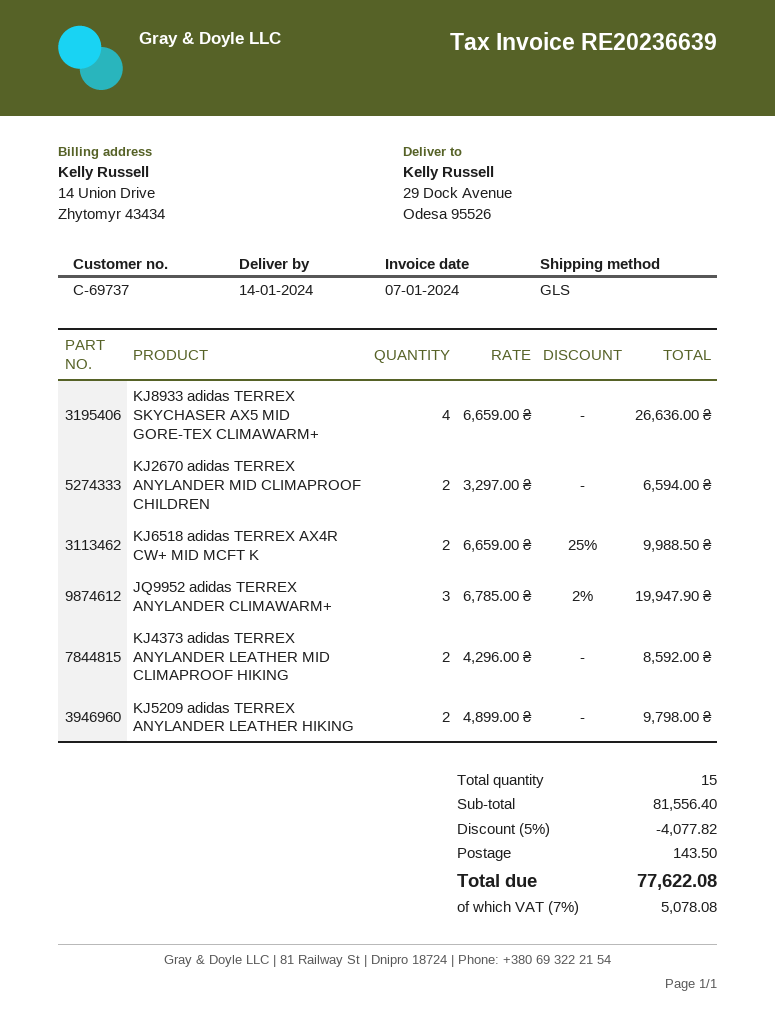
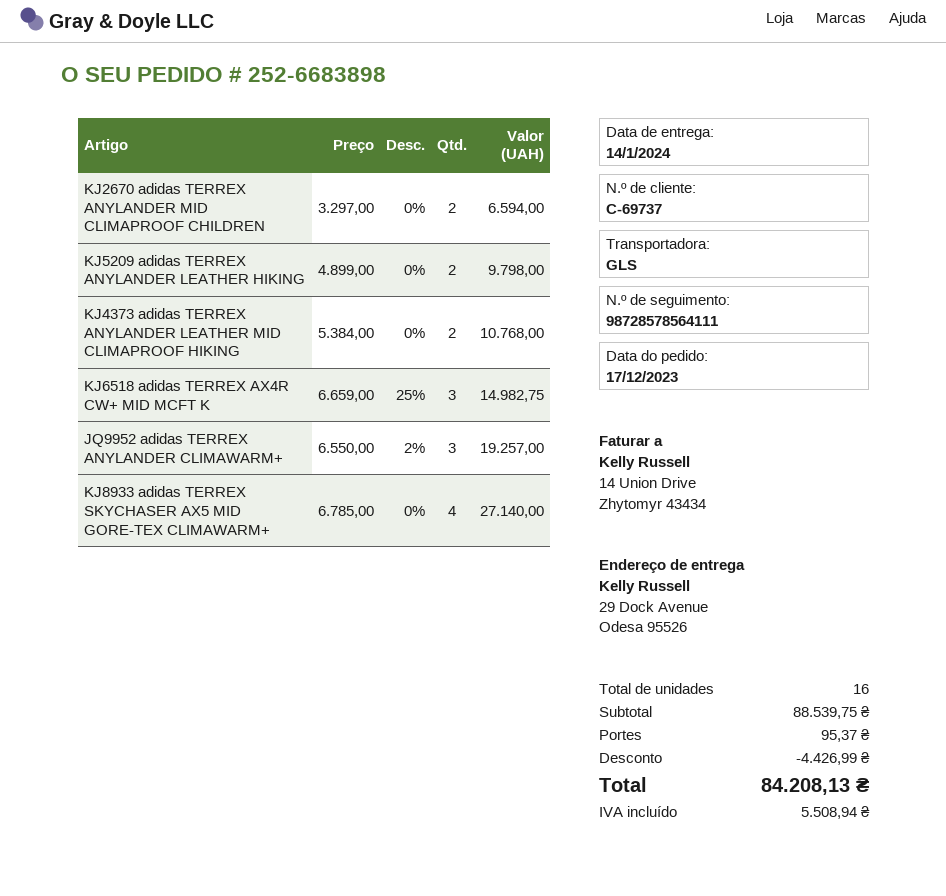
KJ8933 adidas TERREX SKYCHASER AX5 MID GORE-TEX CLIMAWARM+: 4 x 6659.00 = 26636.00 -> 4 x 6785.00 = 27140.00
KJ6518 adidas TERREX AX4R CW+ MID MCFT K: 2 x 6659.00 - 25% = 9988.50 -> 3 x 6659.00 - 25% = 14982.75
JQ9952 adidas TERREX ANYLANDER CLIMAWARM+: 3 x 6785.00 - 2% = 19947.90 -> 3 x 6550.00 - 2% = 19257.00
KJ4373 adidas TERREX ANYLANDER LEATHER MID CLIMAPROOF HIKING: 2 x 4296.00 = 8592.00 -> 2 x 5384.00 = 10768.00
total quantity: 15 -> 16
subtotal: 81556.40 -> 88539.75
discount: 4077.82 -> 4426.99
shipping: 143.50 -> 95.37
tax: 5078.08 -> 5508.94
total: 77622.08 -> 84208.13

